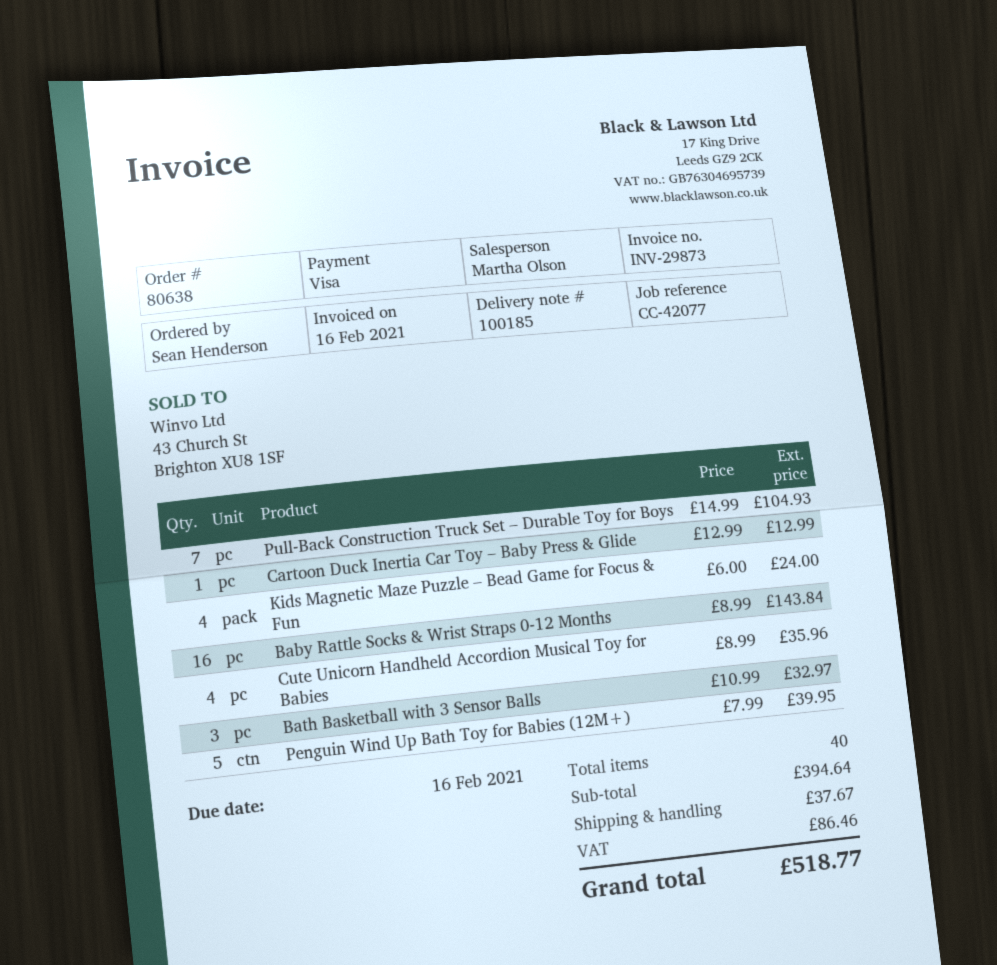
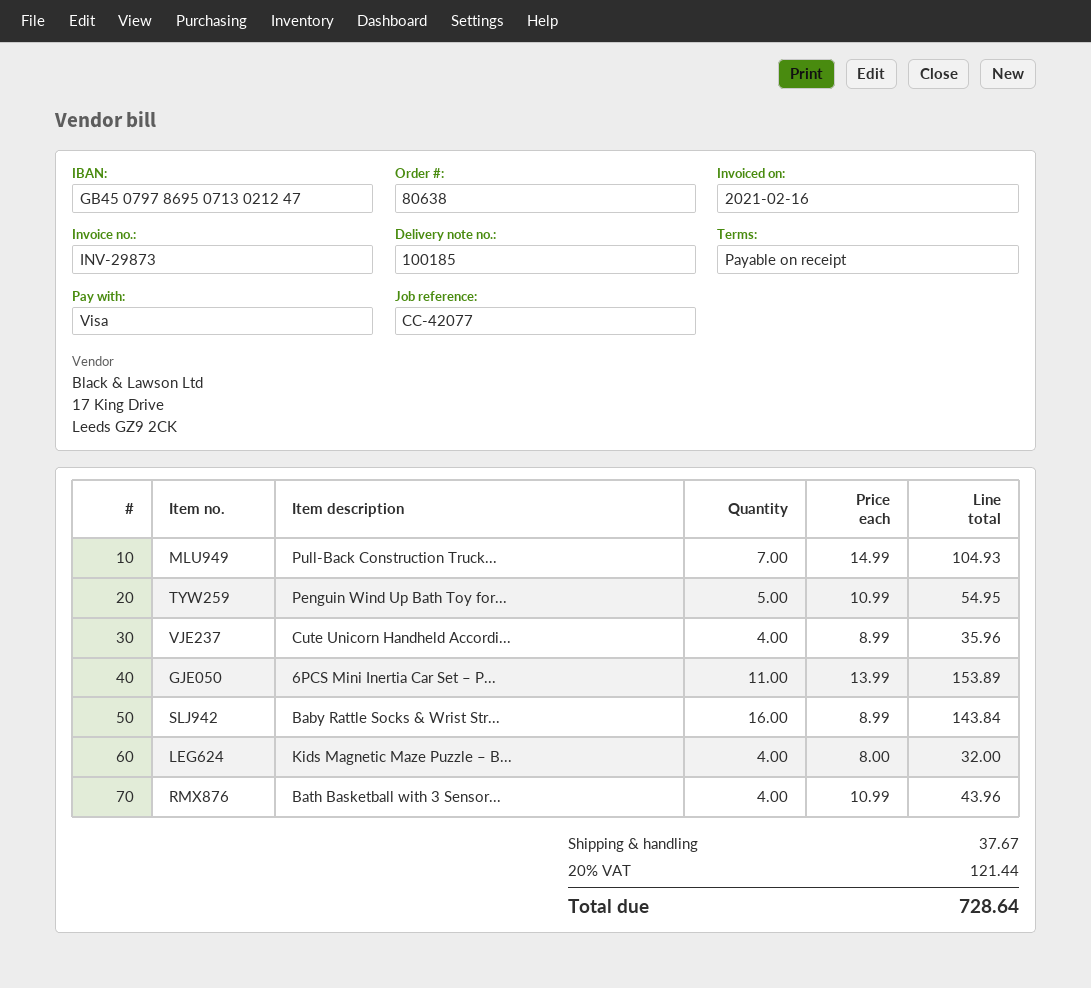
Cartoon Duck Inertia Car Toy – Baby Press & Glide: 1 x 12.99 = 12.99 -> none
Kids Magnetic Maze Puzzle – Bead Game for Focus & Fun: 4 x 6.00 = 24.00 -> 4 x 8.00 = 32.00
Bath Basketball with 3 Sensor Balls: 3 x 10.99 = 32.97 -> 4 x 10.99 = 43.96
Penguin Wind Up Bath Toy for Babies (12M+): 5 x 7.99 = 39.95 -> 5 x 10.99 = 54.95
6PCS Mini Inertia Car Set – P...: none -> 11 x 13.99 = 153.89
tax: 86.46 -> 121.44
total: 518.77 -> 728.64

